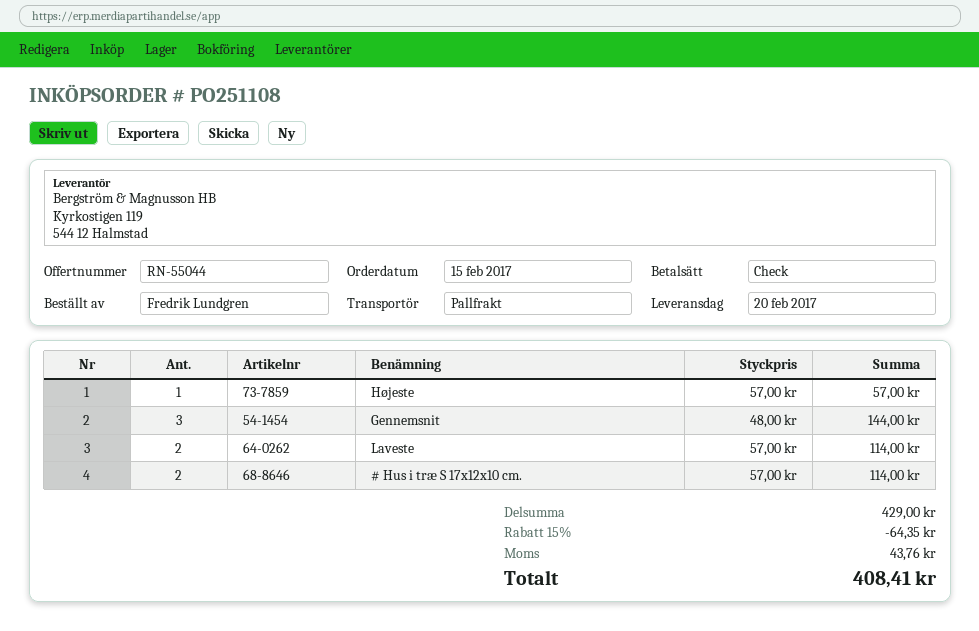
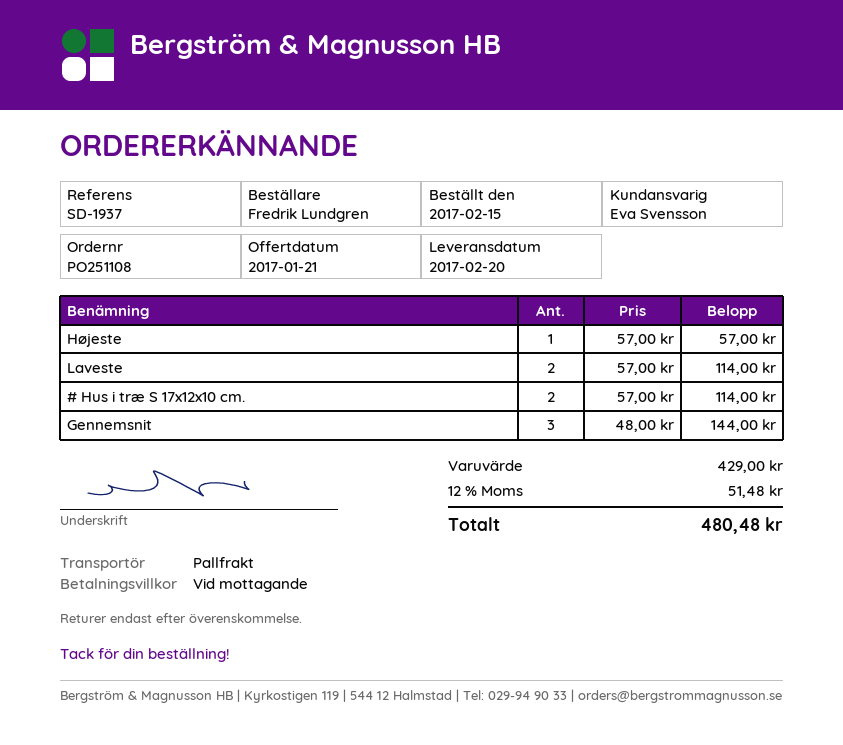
discount: 15% = 64.35 -> none
tax: 43.76 -> 51.48
total: 408.41 -> 480.48

